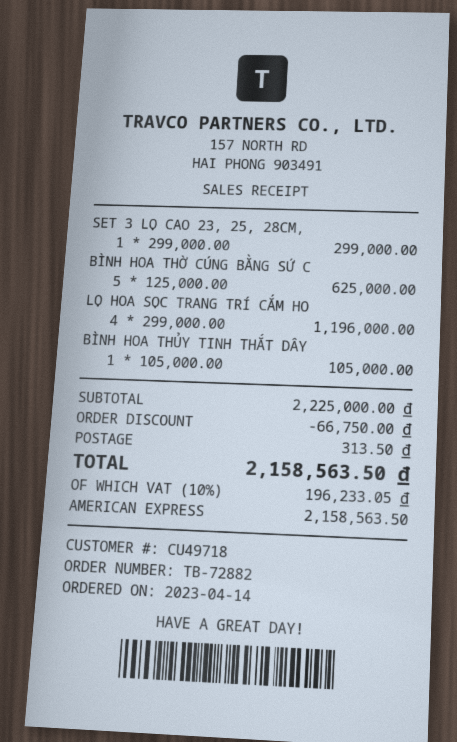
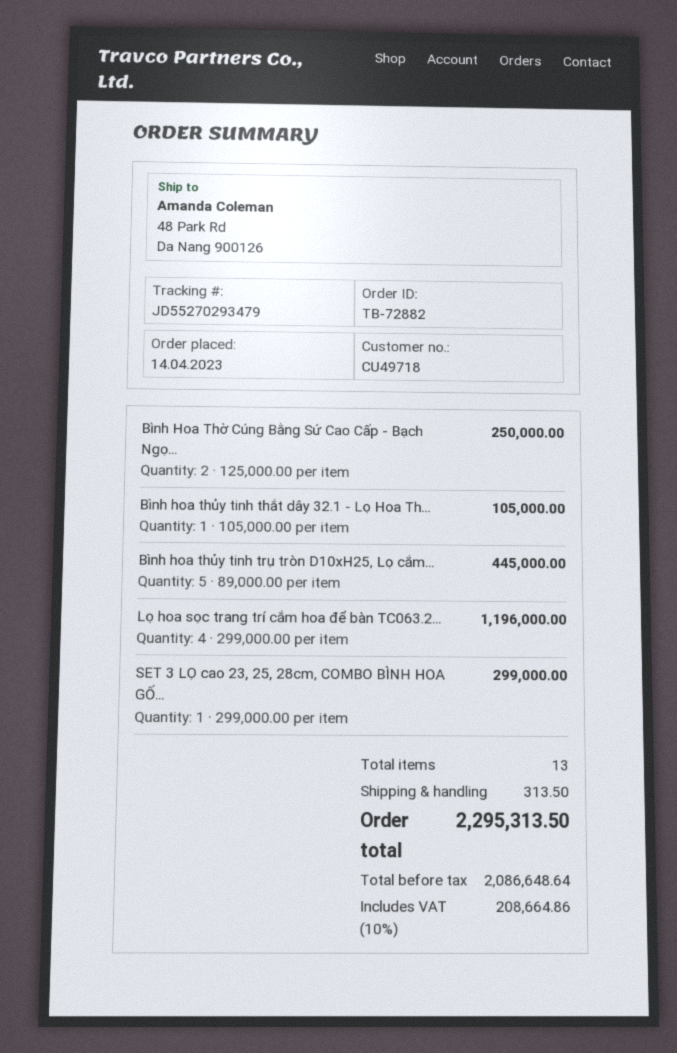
BÌNH HOA THỜ CÚNG BẰNG SỨ C: 5 x 125000.00 = 625000.00 -> 2 x 125000.00 = 250000.00
Bình hoa thủy tinh trụ tròn D10xH25, Lọ cắm...: none -> 5 x 89000.00 = 445000.00
discount: 66750.00 -> none
tax: 10% = 196233.05 -> 10% = 208664.86
total: 2158563.50 -> 2295313.50

